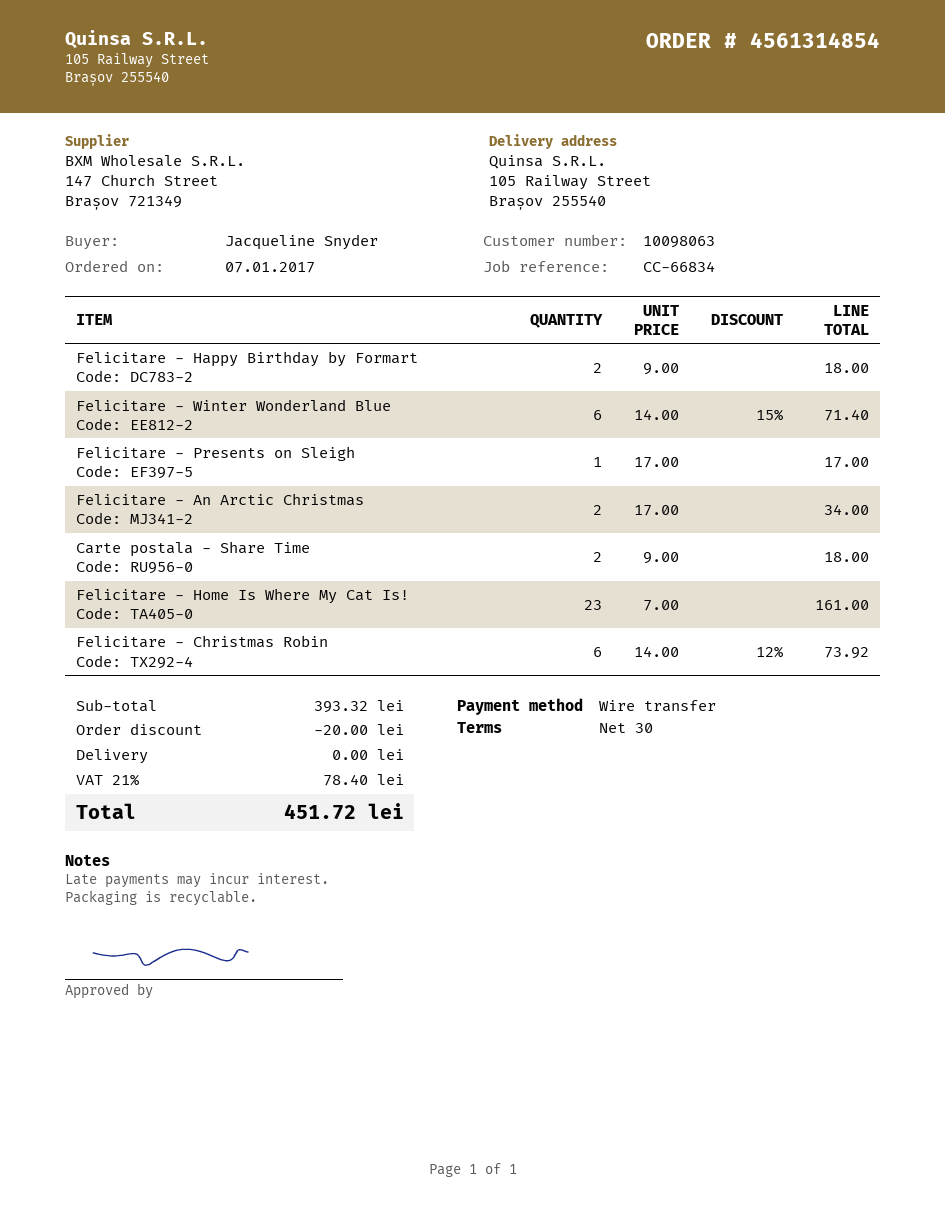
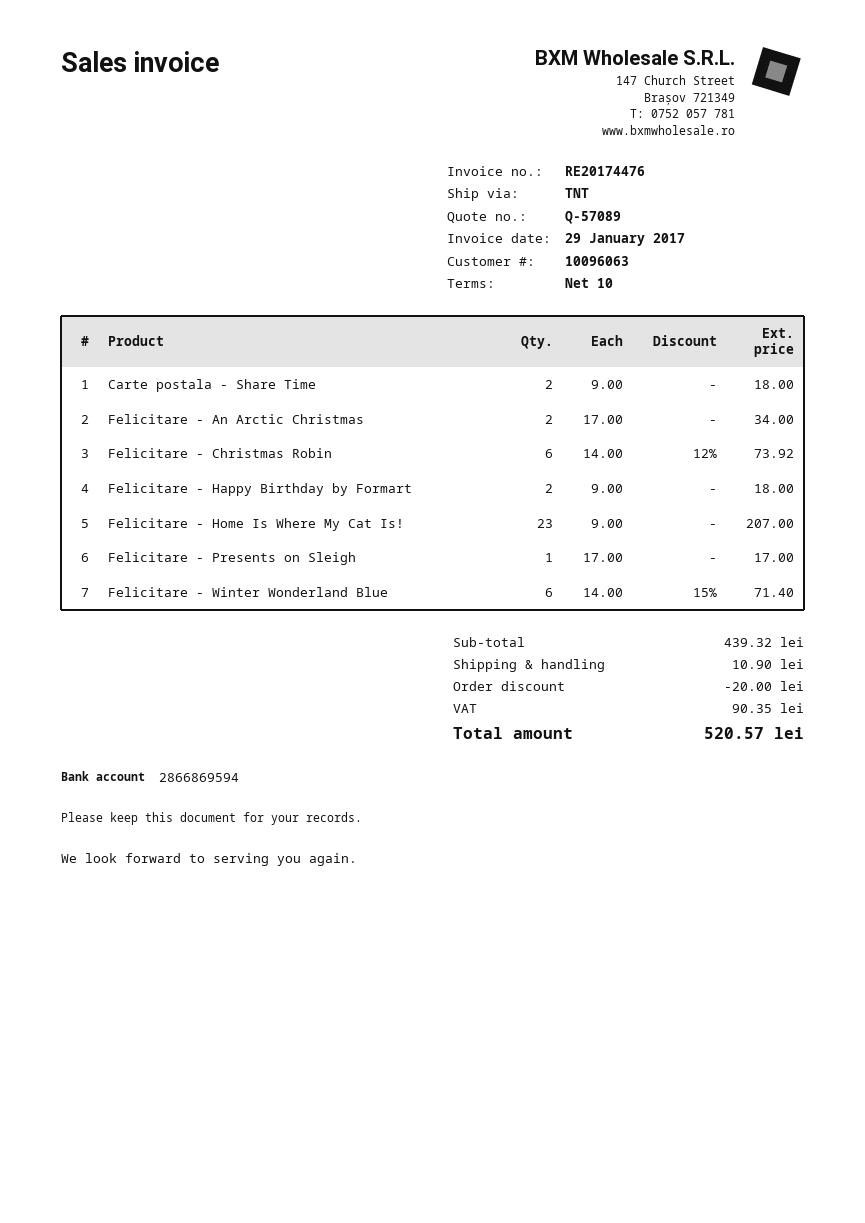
payment terms: 30 days -> 10 days
customer number: 10098063 -> 10096063
Felicitare - Home Is Where My Cat Is!: 23 x 7.00 = 161.00 -> 23 x 9.00 = 207.00
subtotal: 393.32 -> 439.32
shipping: 0.00 -> 10.90
tax: 78.40 -> 90.35
total: 451.72 -> 520.57

